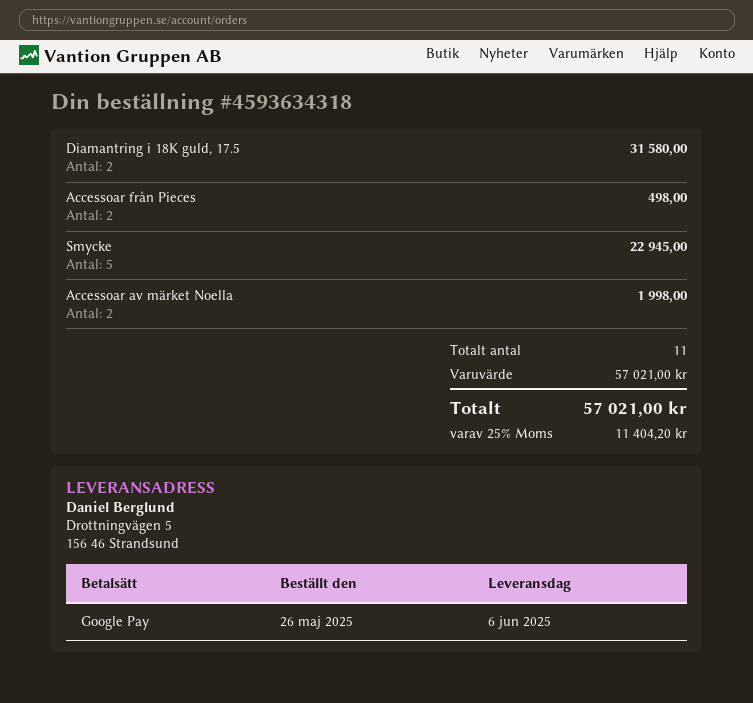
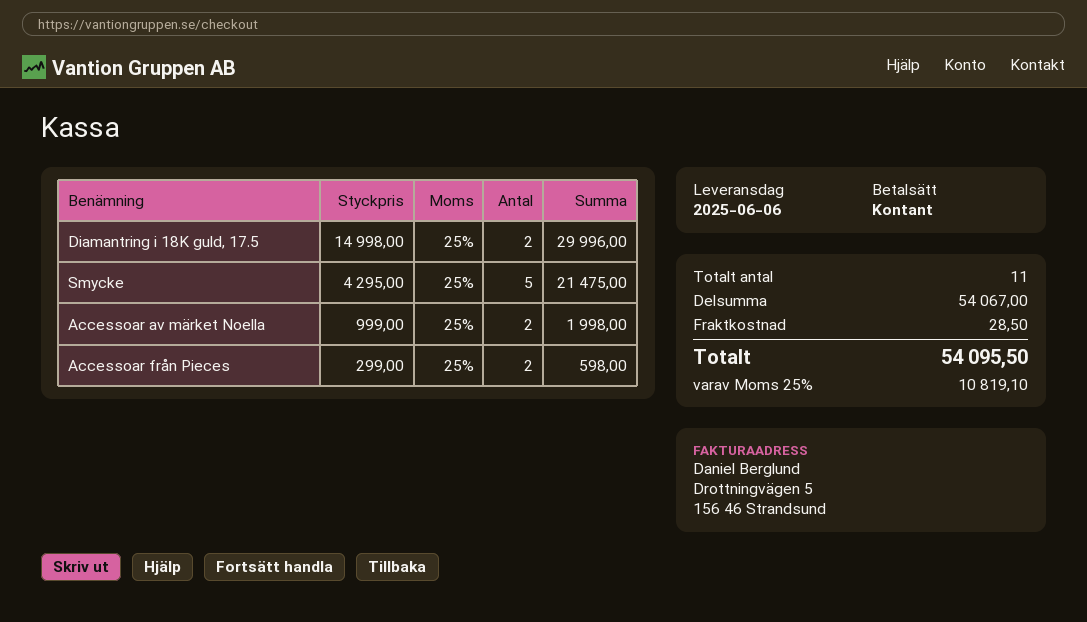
payment method: Google Pay -> cash
Diamantring i 18K guld, 17.5: 2 for 31580.00 -> 2 for 29996.00
Accessoar från Pieces: 2 for 498.00 -> 2 for 598.00
Smycke: 5 for 22945.00 -> 5 for 21475.00
subtotal: 57021.00 -> 54067.00
shipping: none -> 28.50
tax: 25% = 11404.20 -> 25% = 10819.10
total: 57021.00 -> 54095.50

